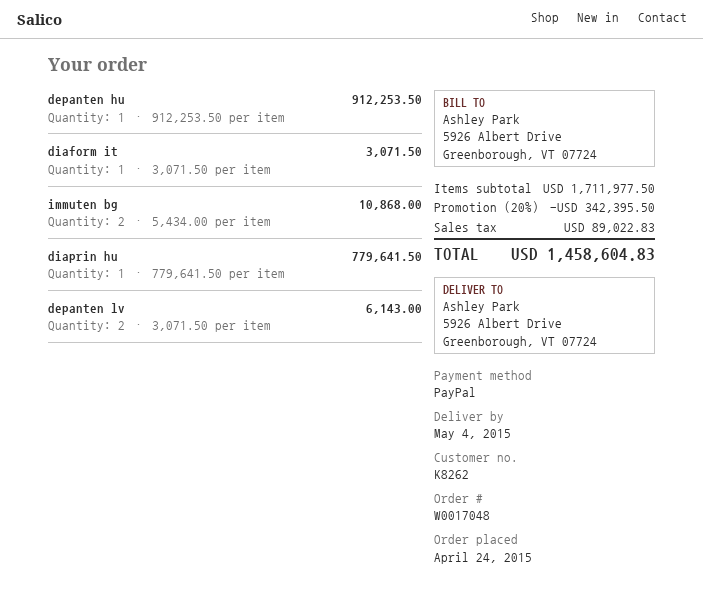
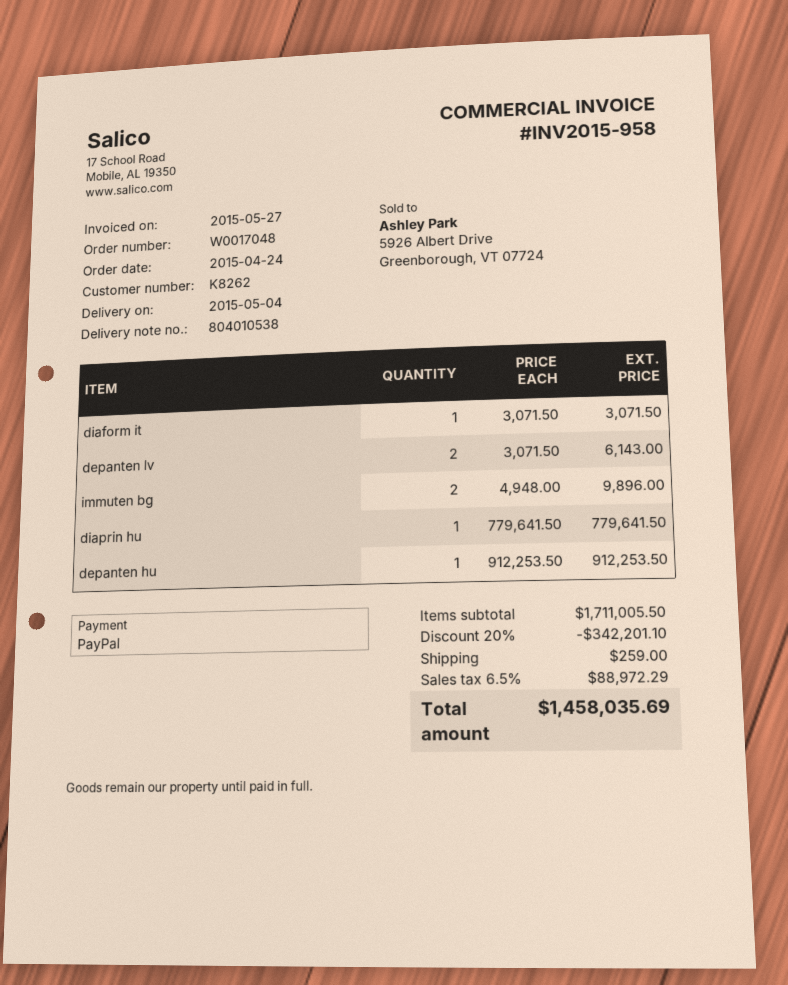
immuten bg: 2 x 5434.00 = 10868.00 -> 2 x 4948.00 = 9896.00
subtotal: 1711977.50 -> 1711005.50
discount: 20% = 342395.50 -> 20% = 342201.10
shipping: none -> 259.00
tax: 89022.83 -> 88972.29
total: 1458604.83 -> 1458035.69

